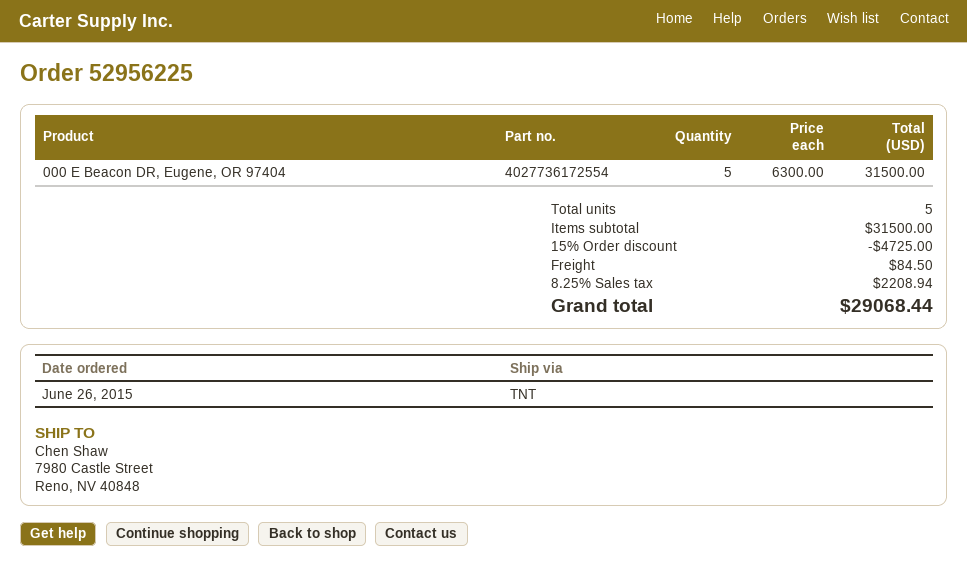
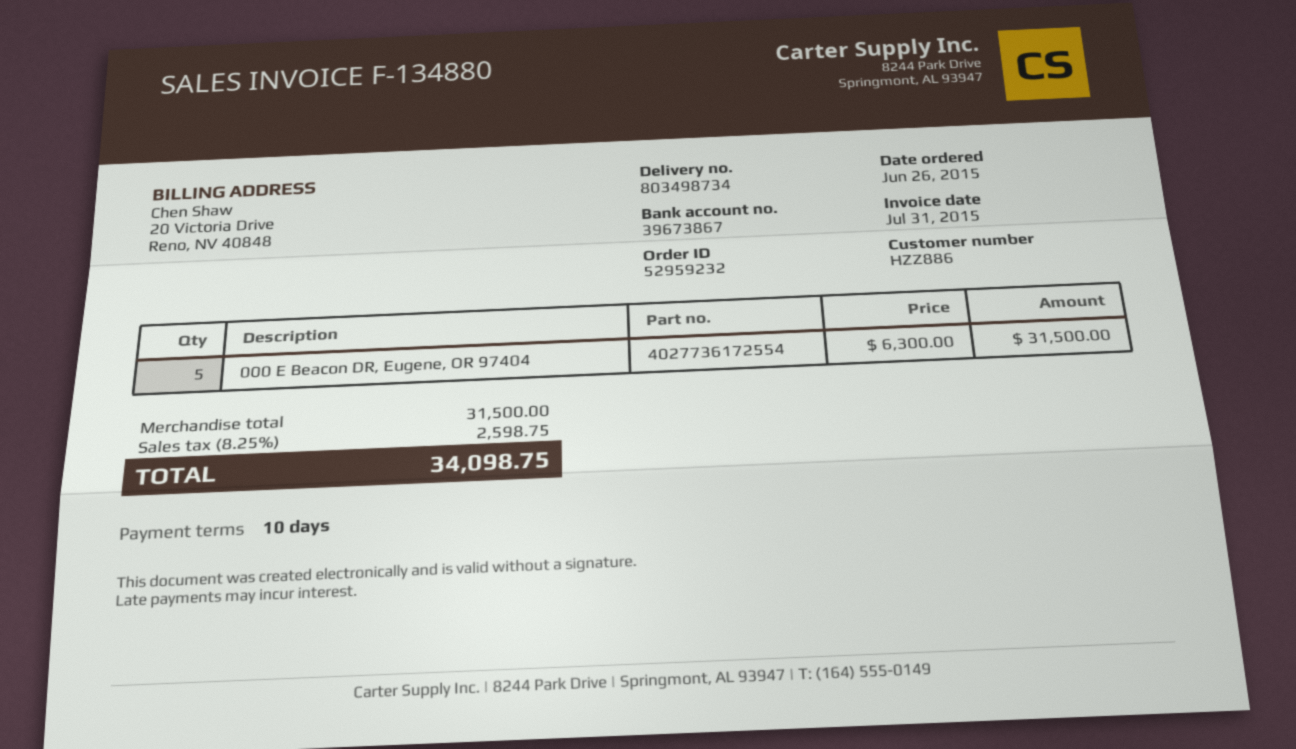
order number: 52956225 -> 52959232
discount: 15% = 4725.00 -> none
shipping: 84.50 -> none
tax: 8.25% = 2208.94 -> 8.25% = 2598.75
total: 29068.44 -> 34098.75

